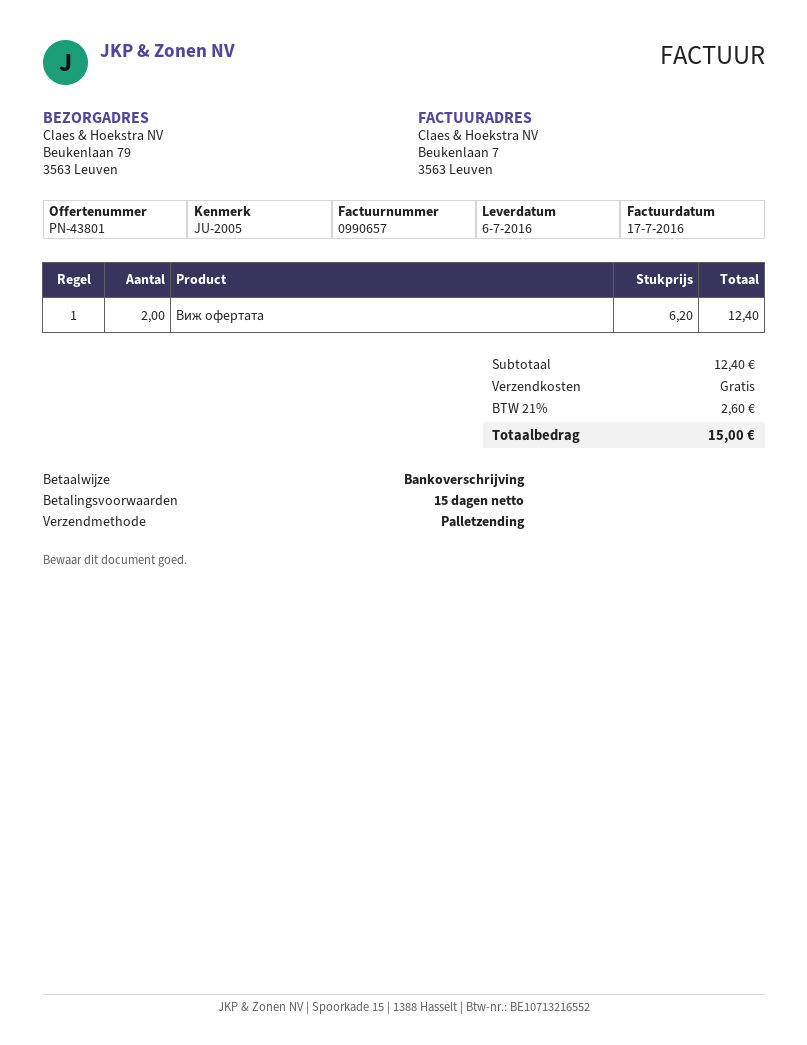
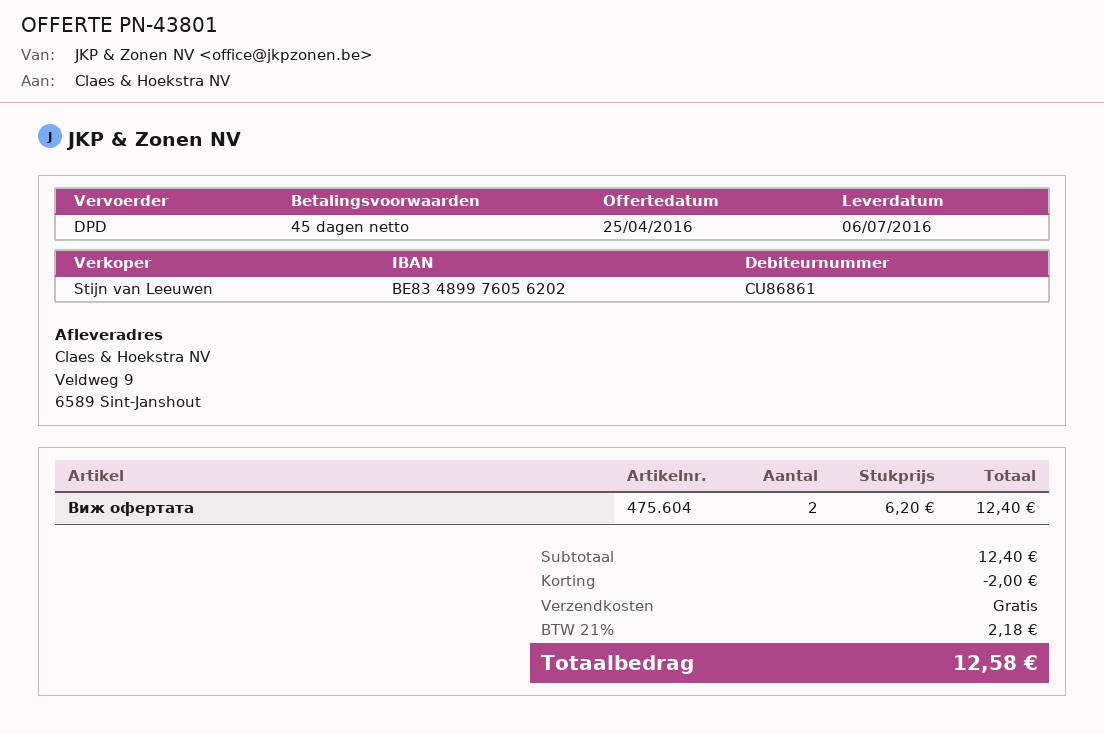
payment terms: 15 days -> 45 days
shipping method: pallet freight -> DPD
ship to: Beukenlaan 79, 3563 Leuven -> Veldweg 9, 6589 Sint-Janshout
discount: none -> 2.00
tax: 21% = 2.60 -> 21% = 2.18
total: 15.00 -> 12.58

